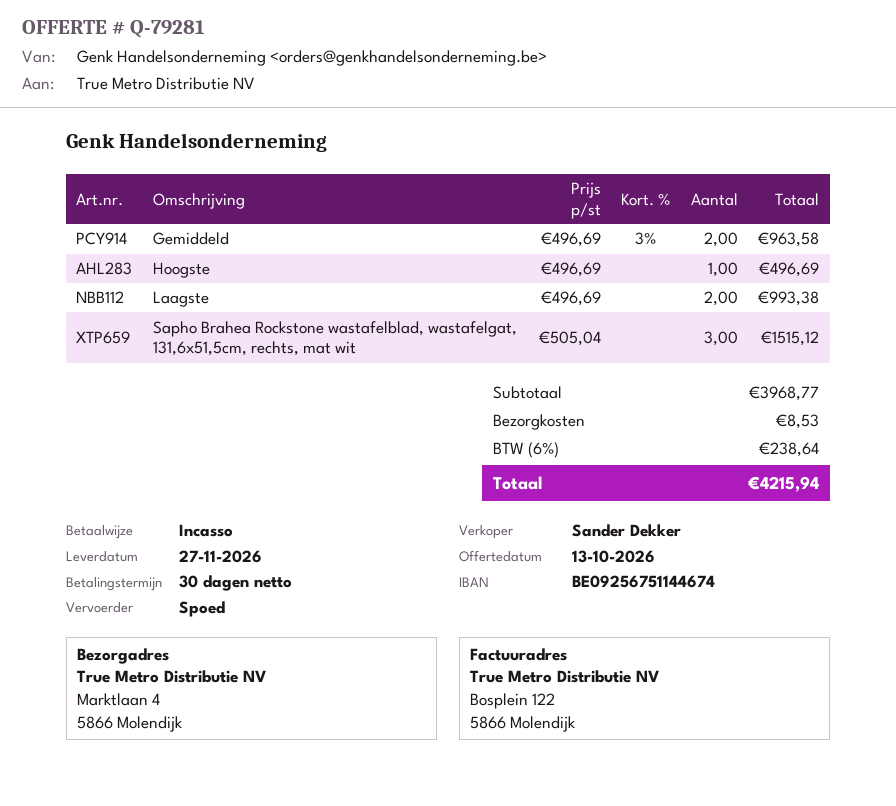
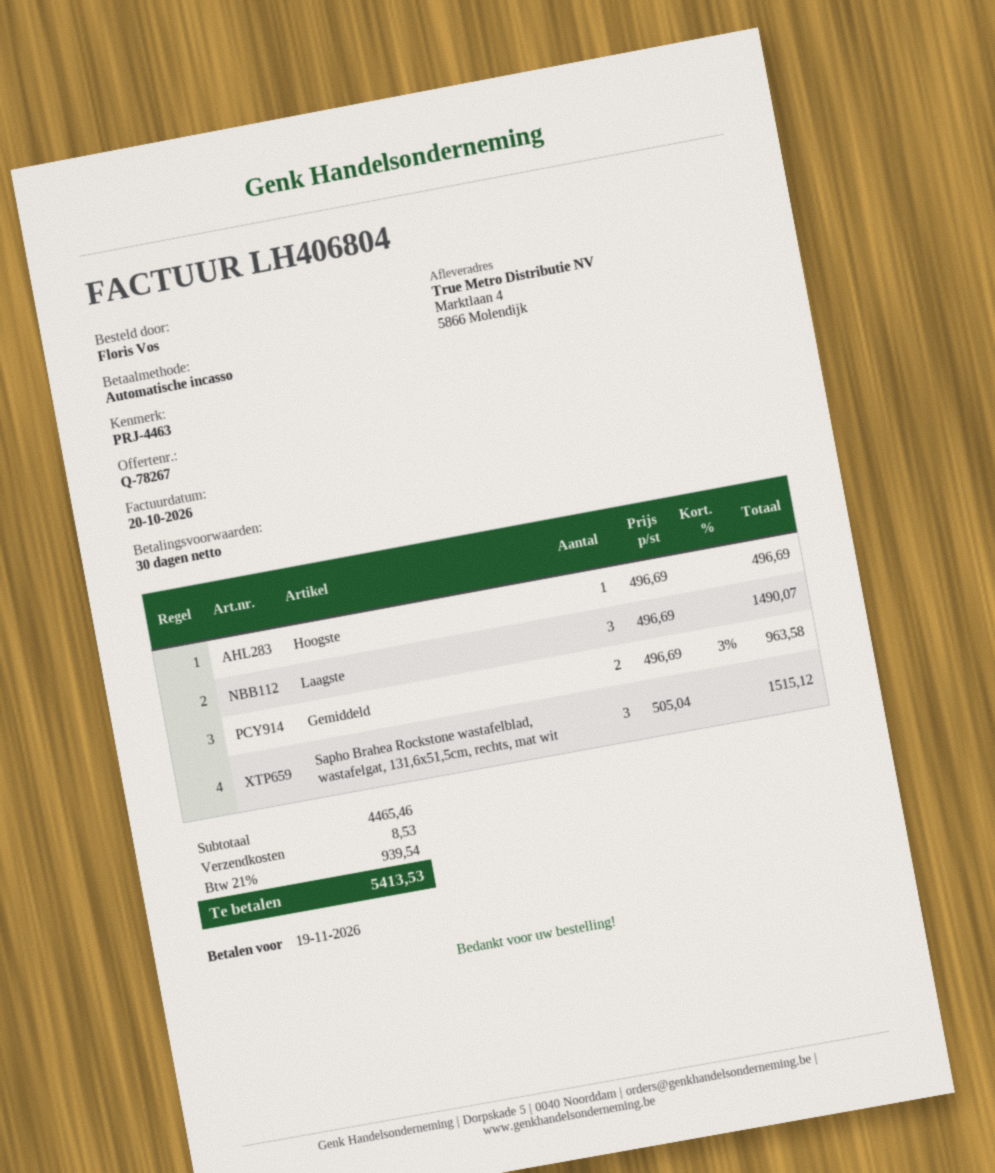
quote number: Q-79281 -> Q-78267
Laagste: 2 x 496.69 = 993.38 -> 3 x 496.69 = 1490.07
subtotal: 3968.77 -> 4465.46
tax: 6% = 238.64 -> 21% = 939.54
total: 4215.94 -> 5413.53

